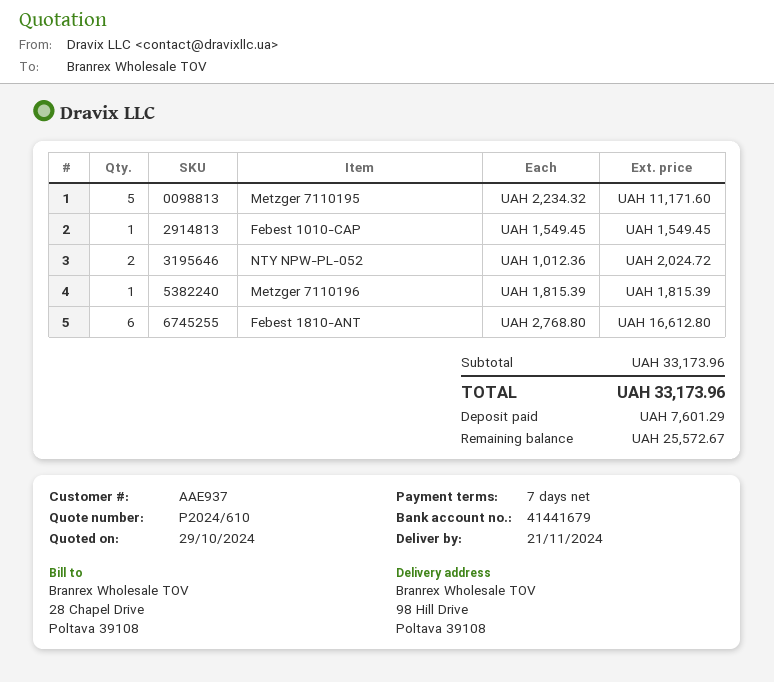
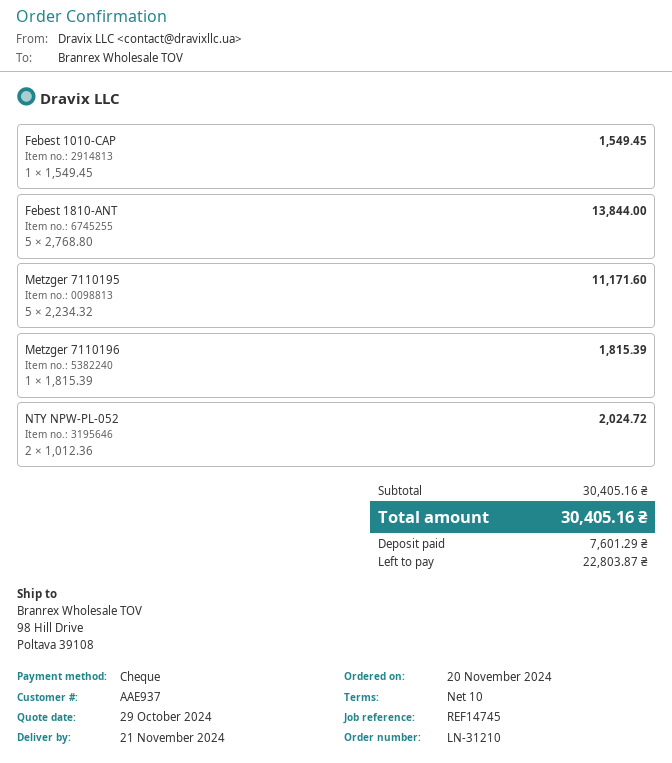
payment terms: 7 days -> 10 days
Febest 1810-ANT: 6 x 2768.80 = 16612.80 -> 5 x 2768.80 = 13844.00
subtotal: 33173.96 -> 30405.16
total: 33173.96 -> 30405.16
balance: 25572.67 -> 22803.87

